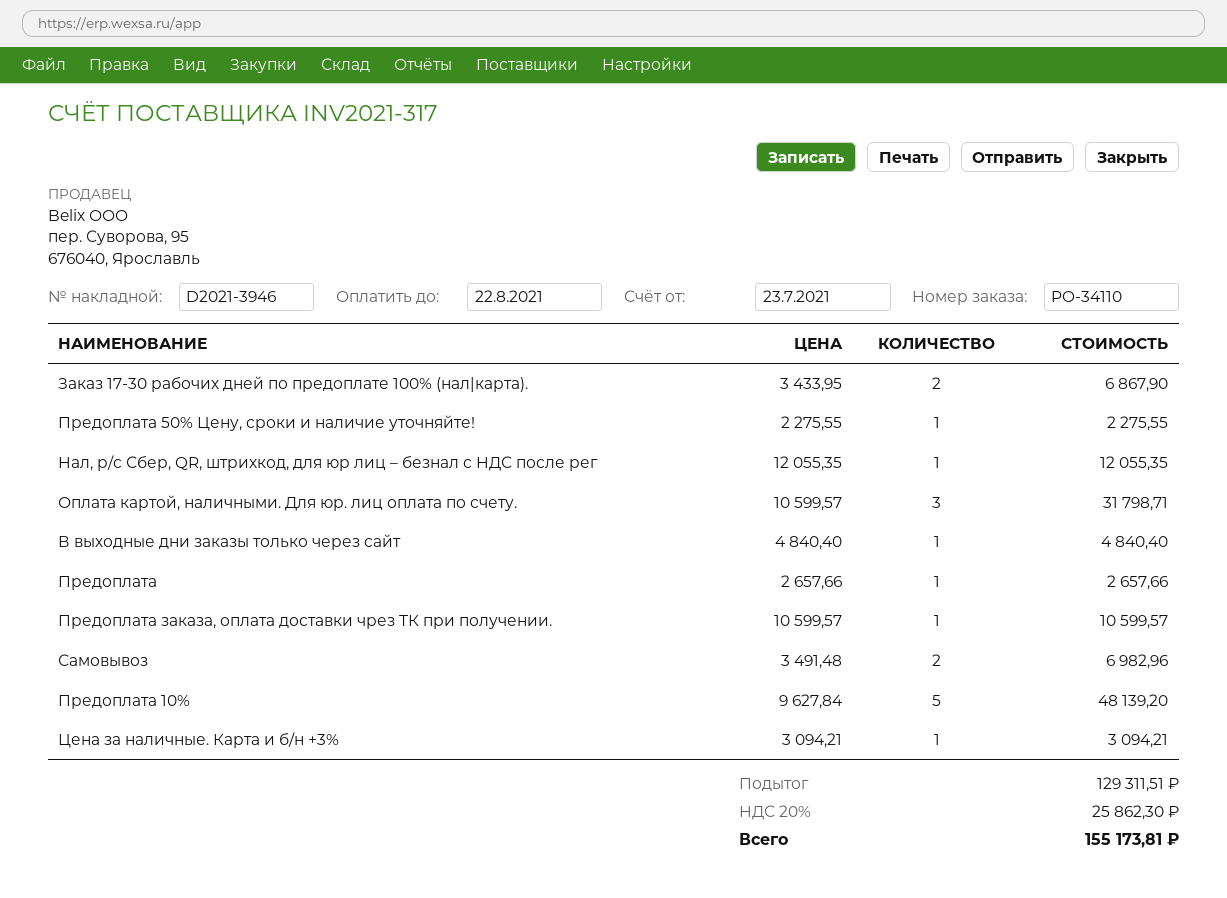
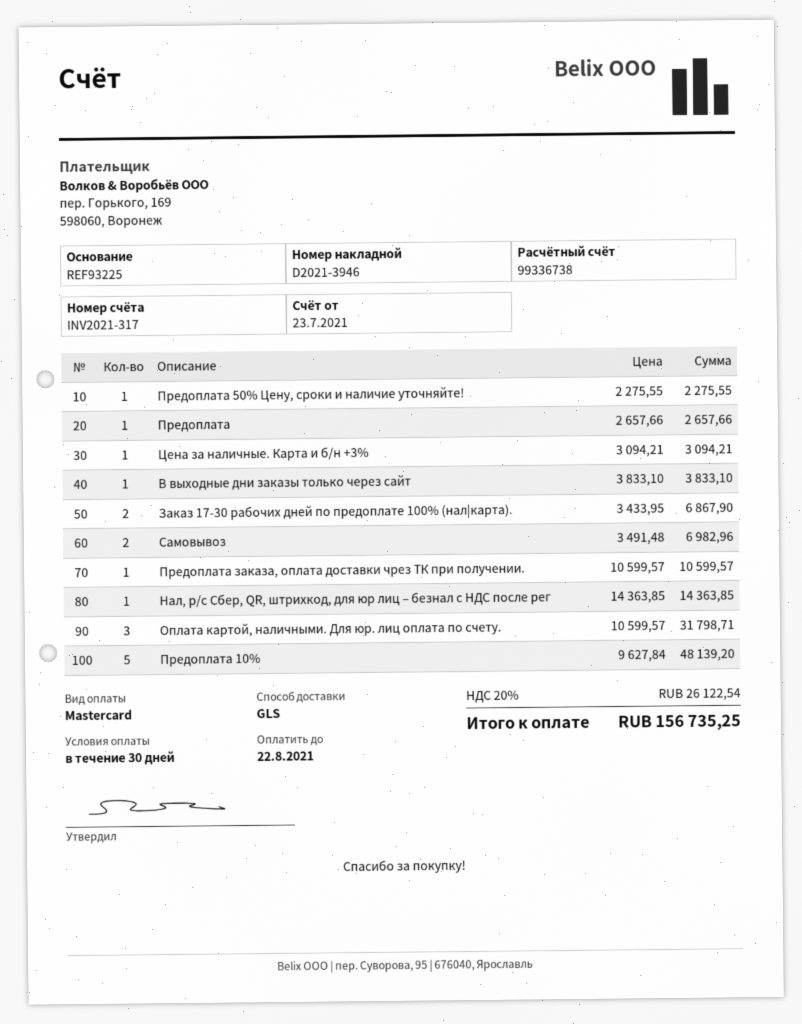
Нал, р/с Сбер, QR, штрихкод, для юр лиц – безнал с НДС после рег: 1 x 12055.35 = 12055.35 -> 1 x 14363.85 = 14363.85
В выходные дни заказы только через сайт: 1 x 4840.40 = 4840.40 -> 1 x 3833.10 = 3833.10
tax: 20% = 25862.30 -> 20% = 26122.54
total: 155173.81 -> 156735.25

